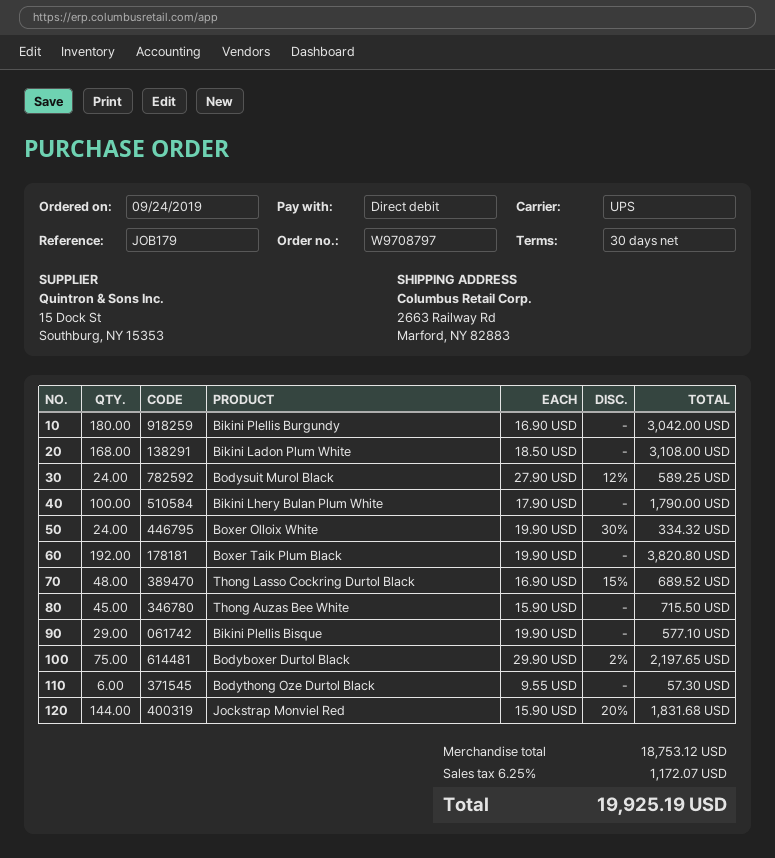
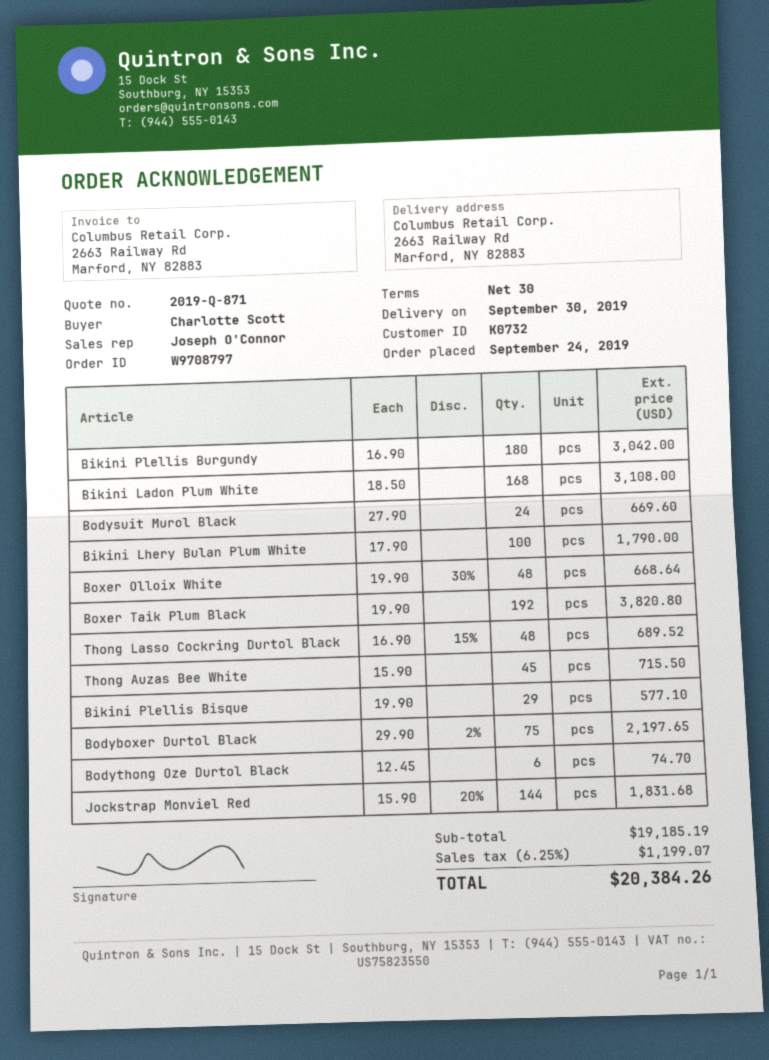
Bodysuit Murol Black: 24 x 27.90 - 12% = 589.25 -> 24 x 27.90 = 669.60
Boxer Olloix White: 24 x 19.90 - 30% = 334.32 -> 48 x 19.90 - 30% = 668.64
Bodythong Oze Durtol Black: 6 x 9.55 = 57.30 -> 6 x 12.45 = 74.70
subtotal: 18753.12 -> 19185.19
tax: 6.25% = 1172.07 -> 6.25% = 1199.07
total: 19925.19 -> 20384.26

